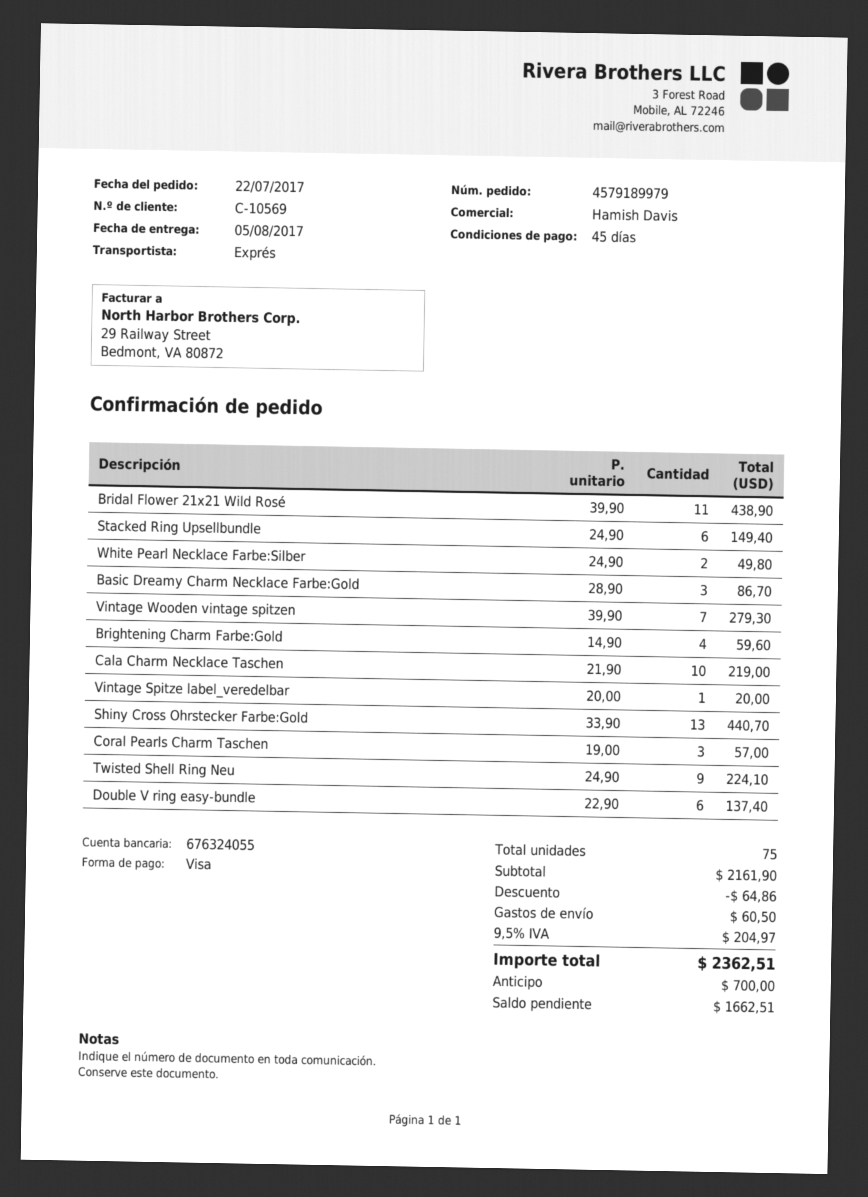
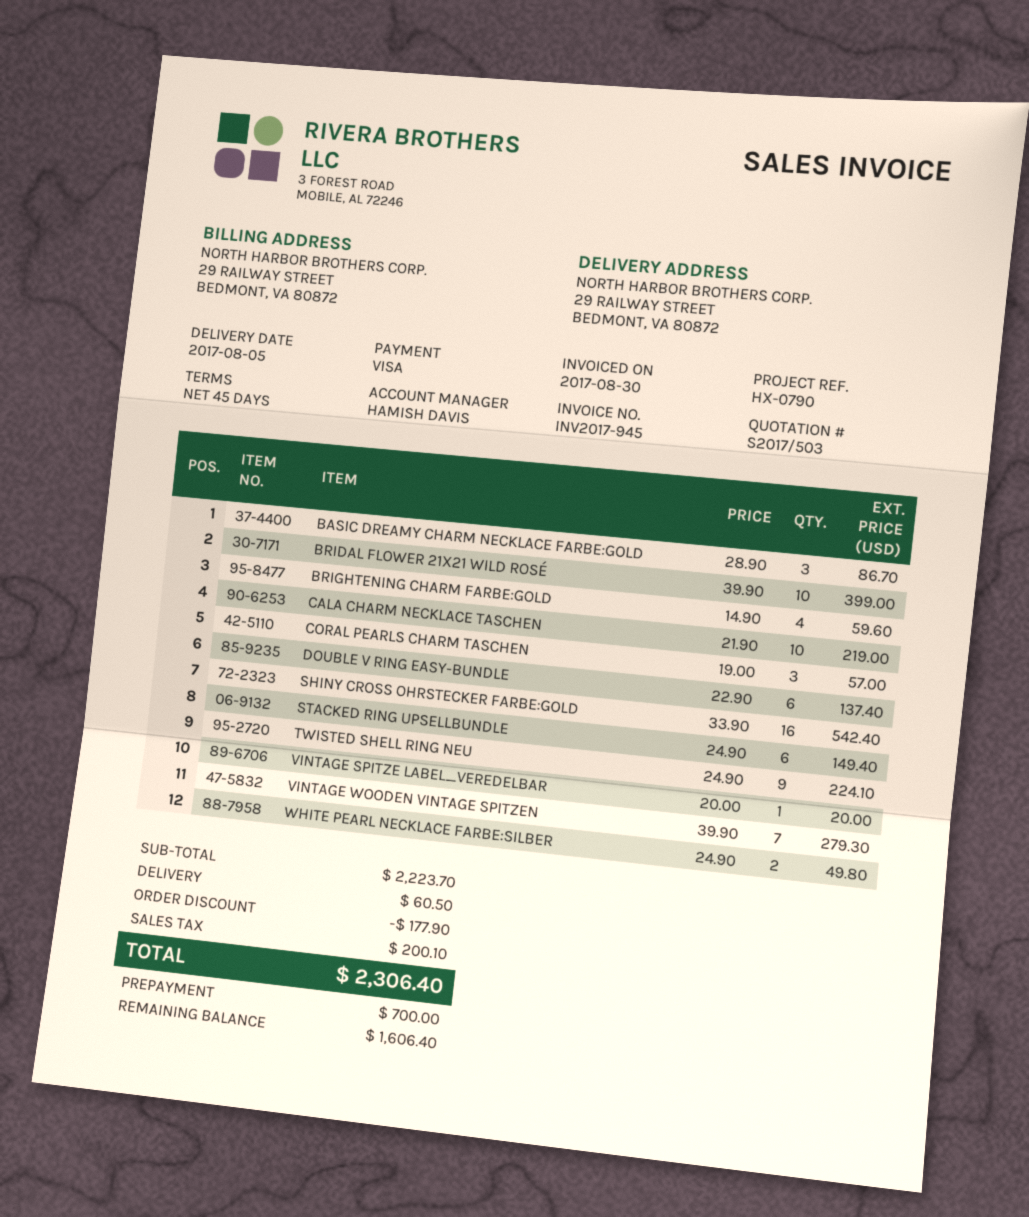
Bridal Flower 21x21 Wild Rosé: 11 x 39.90 = 438.90 -> 10 x 39.90 = 399.00
Shiny Cross Ohrstecker Farbe:Gold: 13 x 33.90 = 440.70 -> 16 x 33.90 = 542.40
subtotal: 2161.90 -> 2223.70
discount: 64.86 -> 177.90
tax: 204.97 -> 200.10
total: 2362.51 -> 2306.40
balance: 1662.51 -> 1606.40

